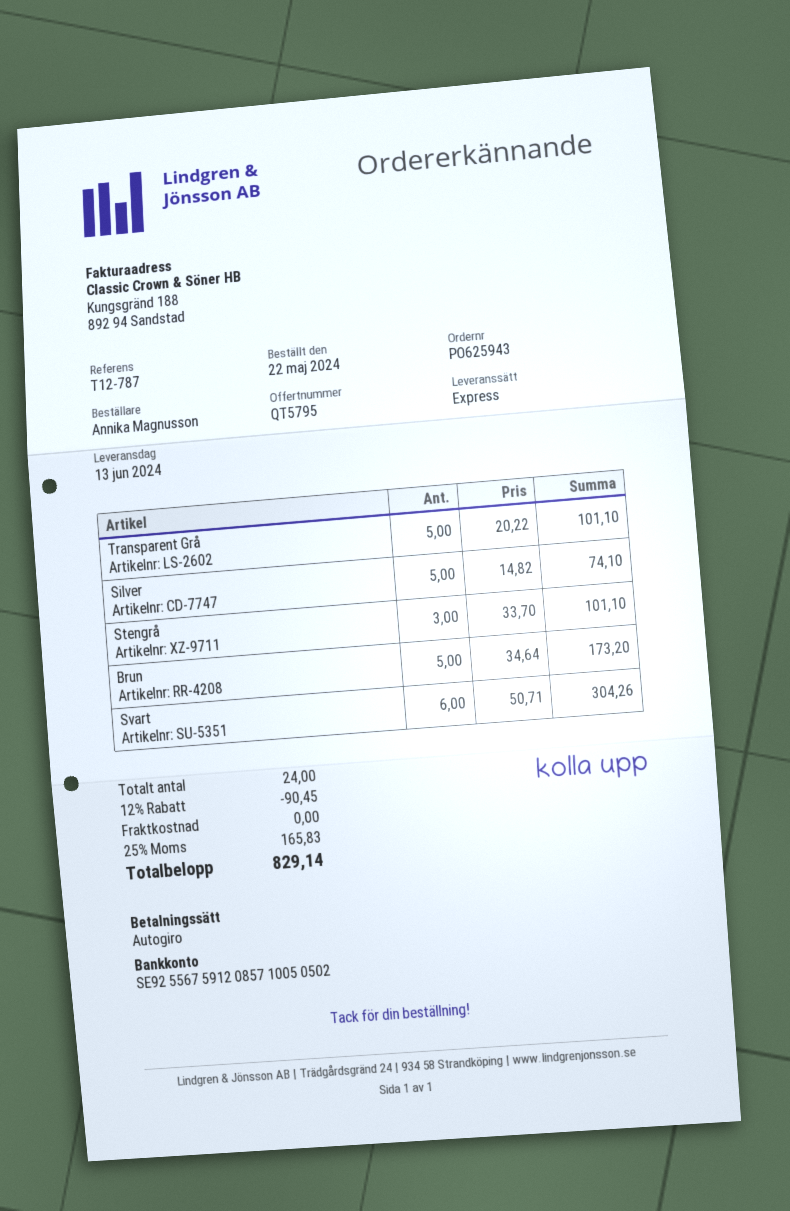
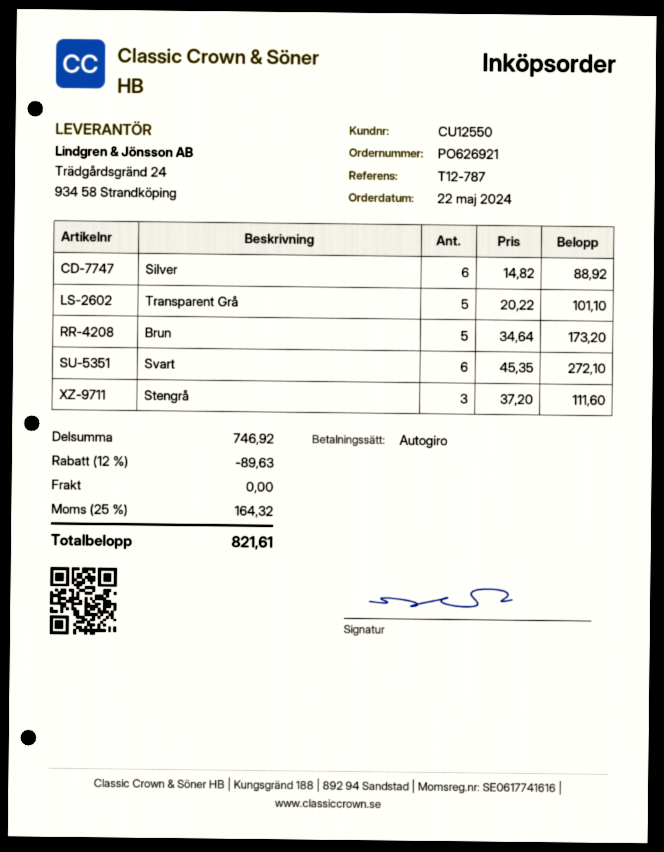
order number: PO625943 -> PO626921
Silver: 5 x 14.82 = 74.10 -> 6 x 14.82 = 88.92
Stengrå: 3 x 33.70 = 101.10 -> 3 x 37.20 = 111.60
Svart: 6 x 50.71 = 304.26 -> 6 x 45.35 = 272.10
discount: 12% = 90.45 -> 12% = 89.63
tax: 25% = 165.83 -> 25% = 164.32
total: 829.14 -> 821.61

